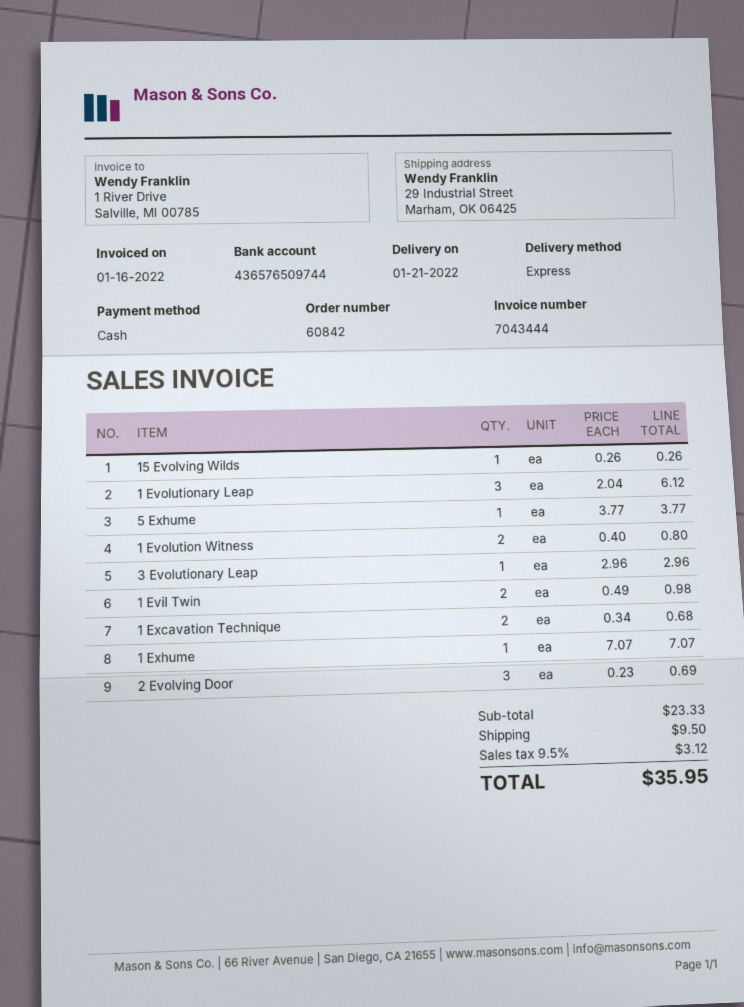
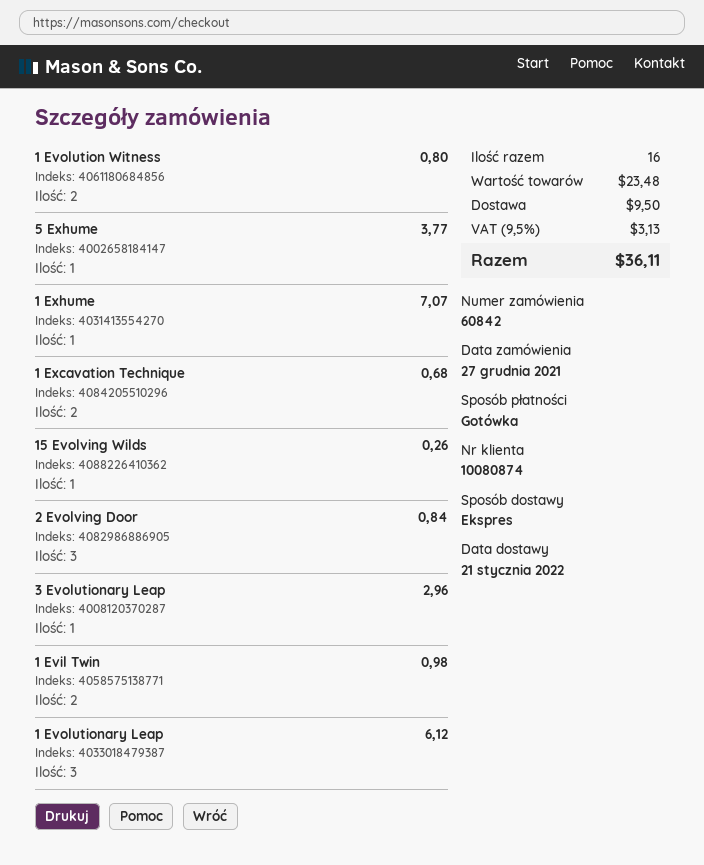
2 Evolving Door: 3 for 0.69 -> 3 for 0.84
subtotal: 23.33 -> 23.48
tax: 9.5% = 3.12 -> 9.5% = 3.13
total: 35.95 -> 36.11

